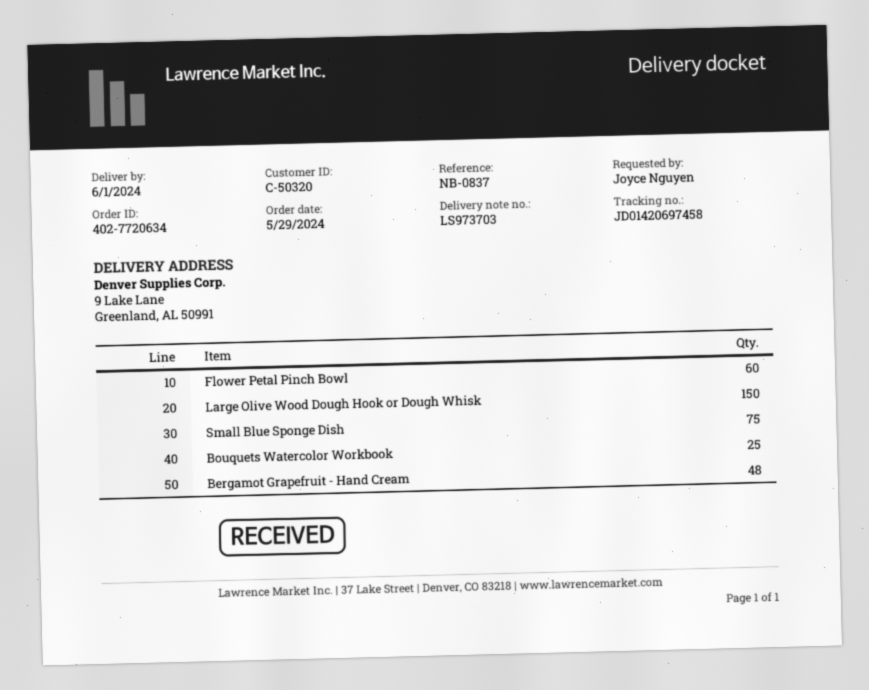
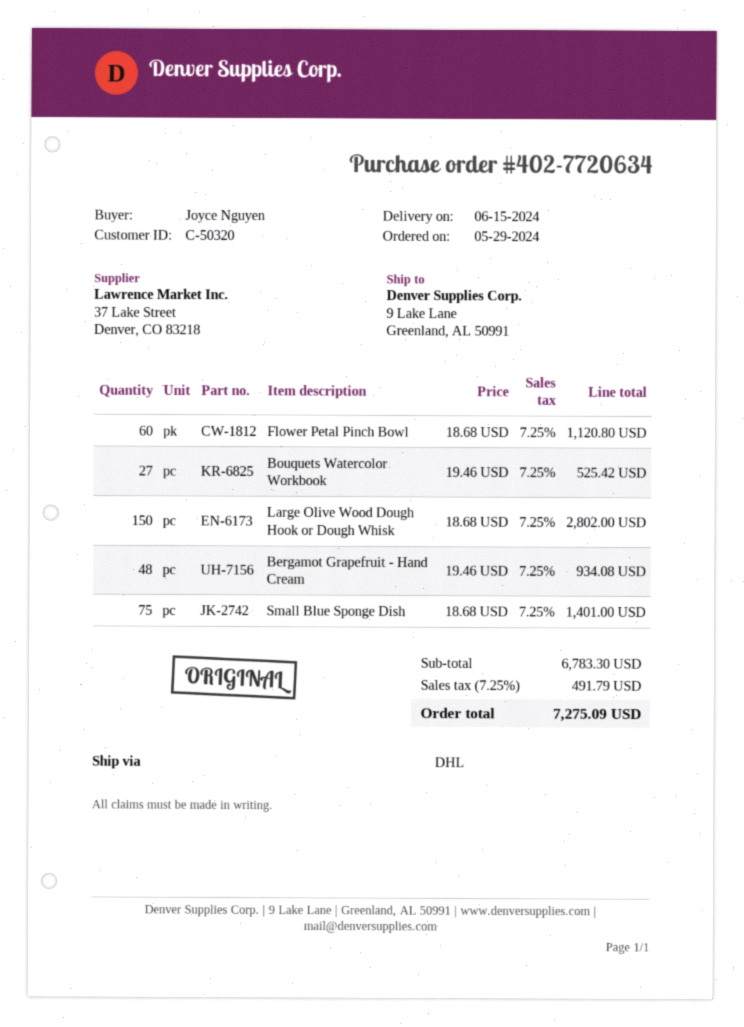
delivery date: 2024-06-01 -> 2024-06-15
Bouquets Watercolor Workbook: 25 -> 27

